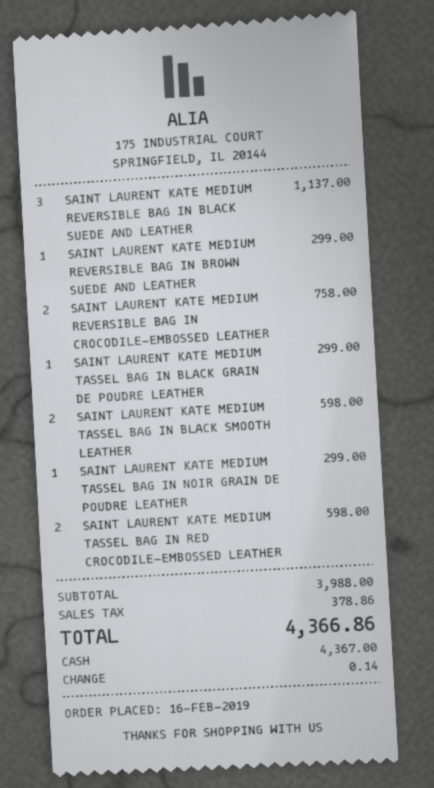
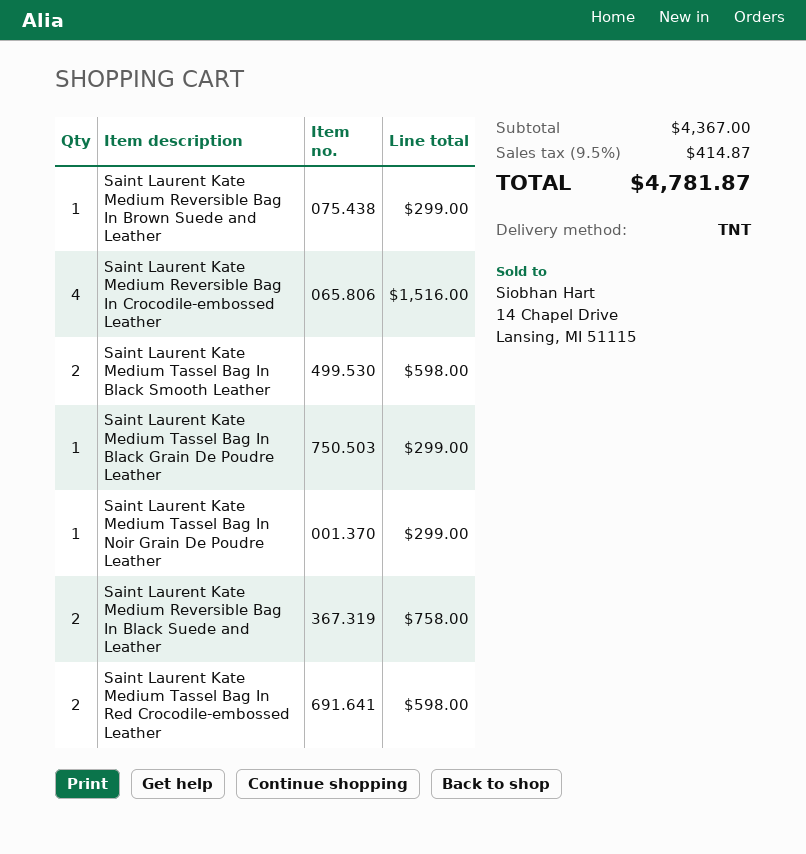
SAINT LAURENT KATE MEDIUM REVERSIBLE BAG IN BLACK SUEDE AND LEATHER: 3 for 1137.00 -> 2 for 758.00
SAINT LAURENT KATE MEDIUM REVERSIBLE BAG IN CROCODILE-EMBOSSED LEATHER: 2 for 758.00 -> 4 for 1516.00
subtotal: 3988.00 -> 4367.00
tax: 378.86 -> 414.87
total: 4366.86 -> 4781.87

